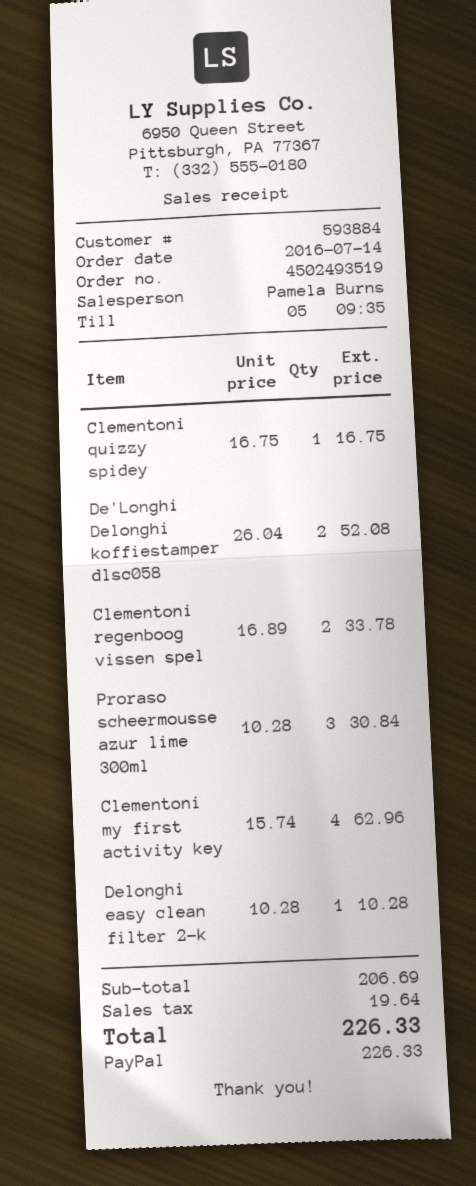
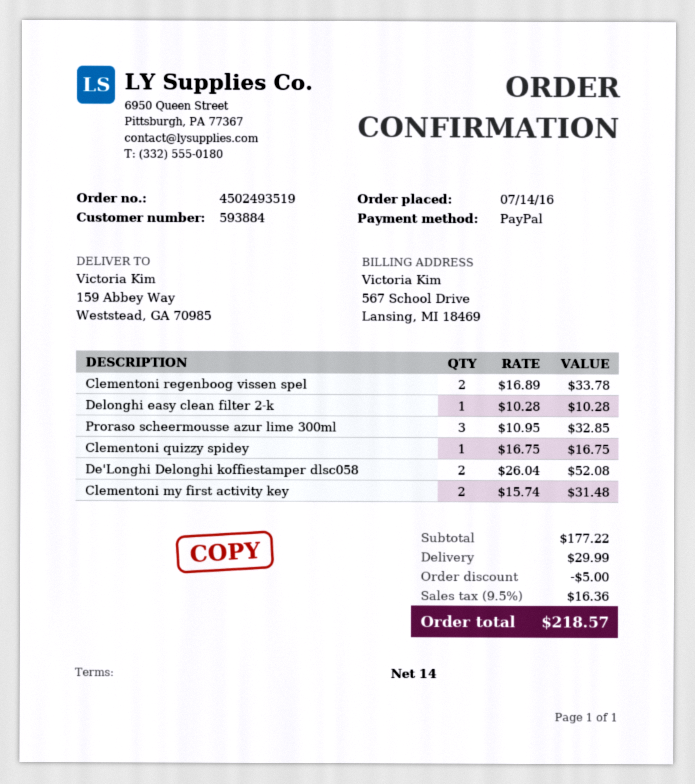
Proraso scheermousse azur lime 300ml: 3 x 10.28 = 30.84 -> 3 x 10.95 = 32.85
Clementoni my first activity key: 4 x 15.74 = 62.96 -> 2 x 15.74 = 31.48
subtotal: 206.69 -> 177.22
discount: none -> 5.00
shipping: none -> 29.99
tax: 19.64 -> 16.36
total: 226.33 -> 218.57

